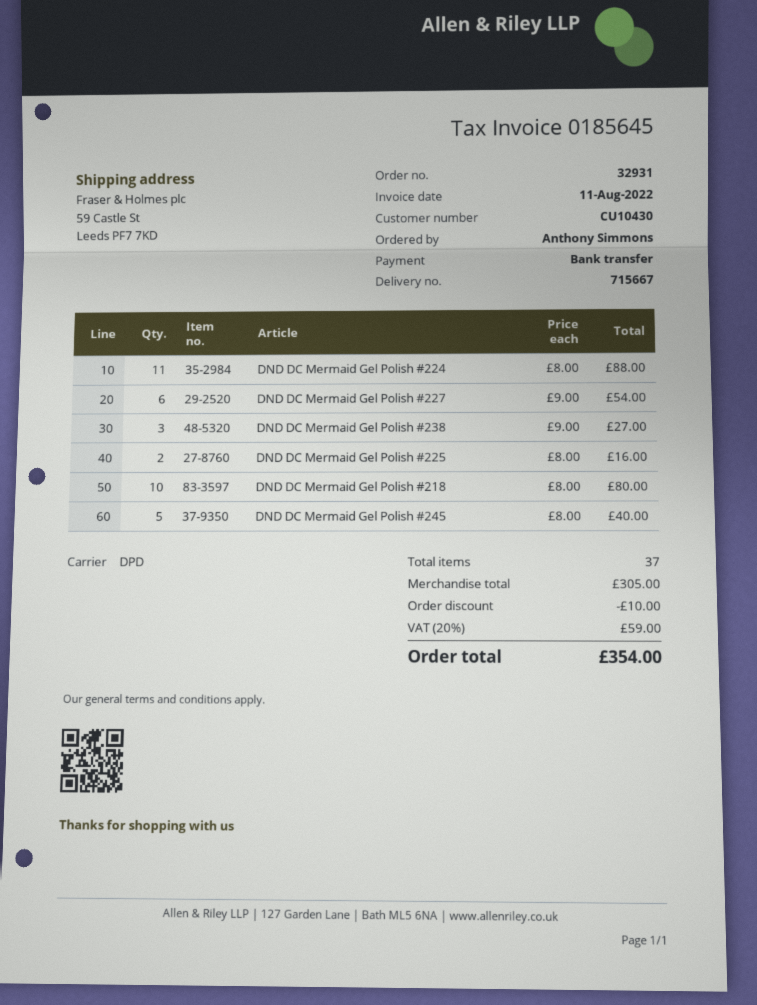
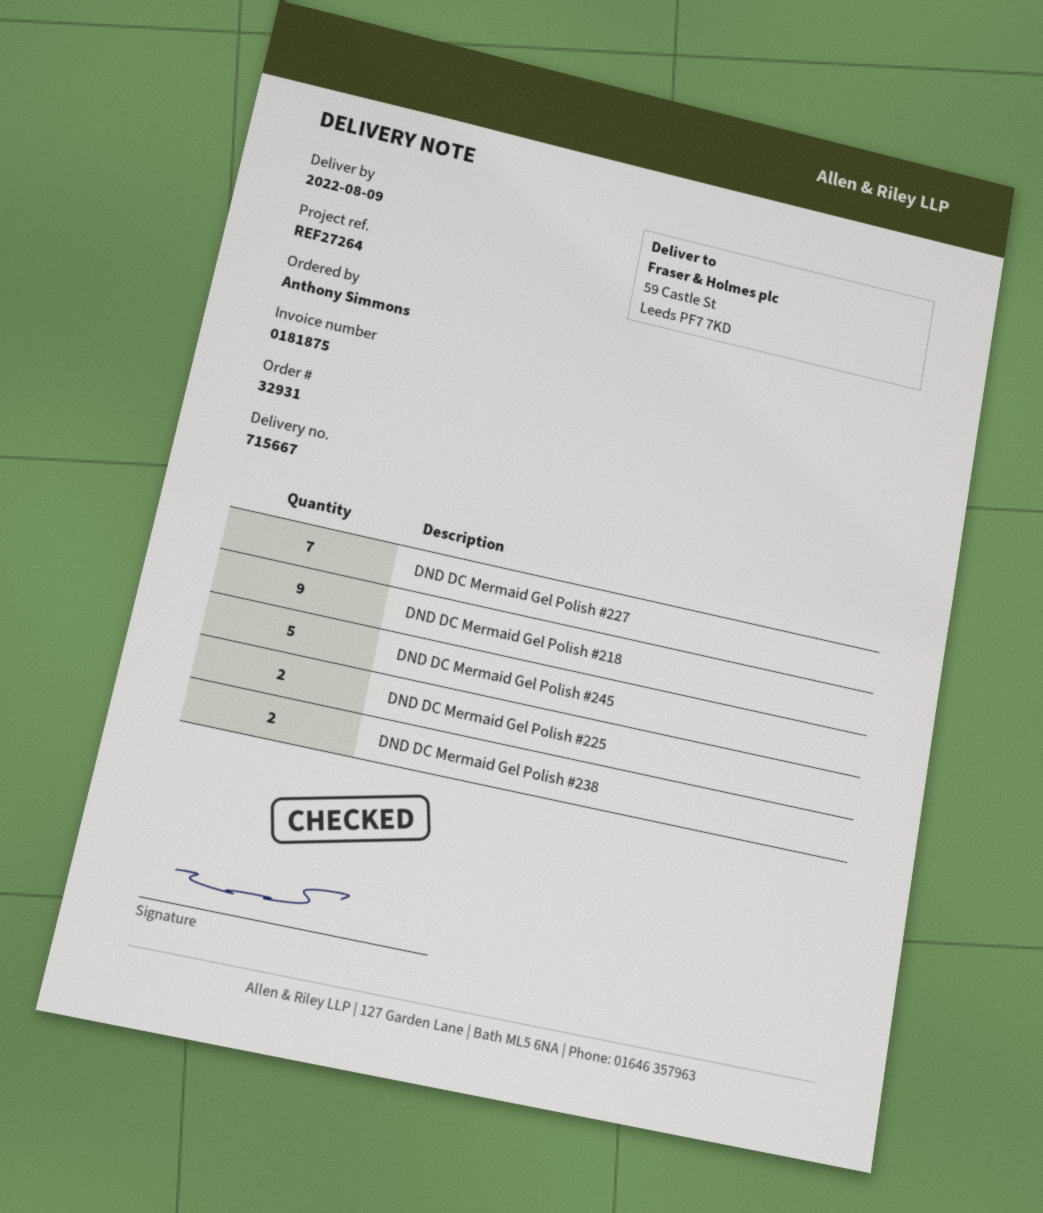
invoice number: 0185645 -> 0181875
DND DC Mermaid Gel Polish #224: 11 -> none
DND DC Mermaid Gel Polish #227: 6 -> 7
DND DC Mermaid Gel Polish #238: 3 -> 2
DND DC Mermaid Gel Polish #218: 10 -> 9

